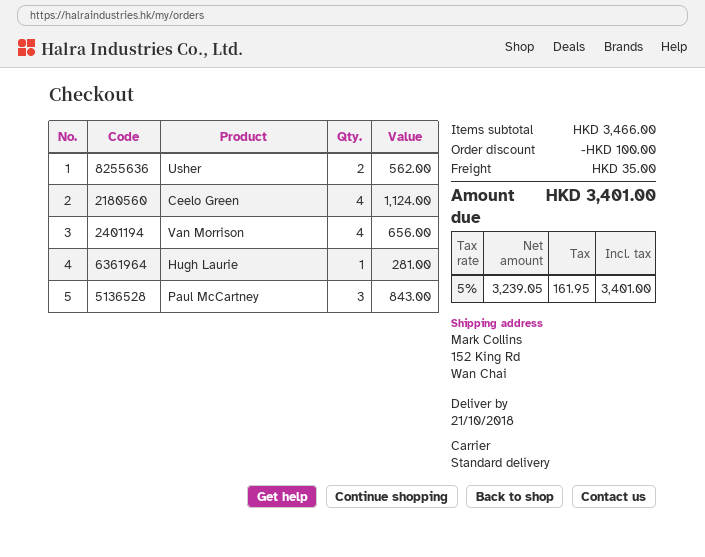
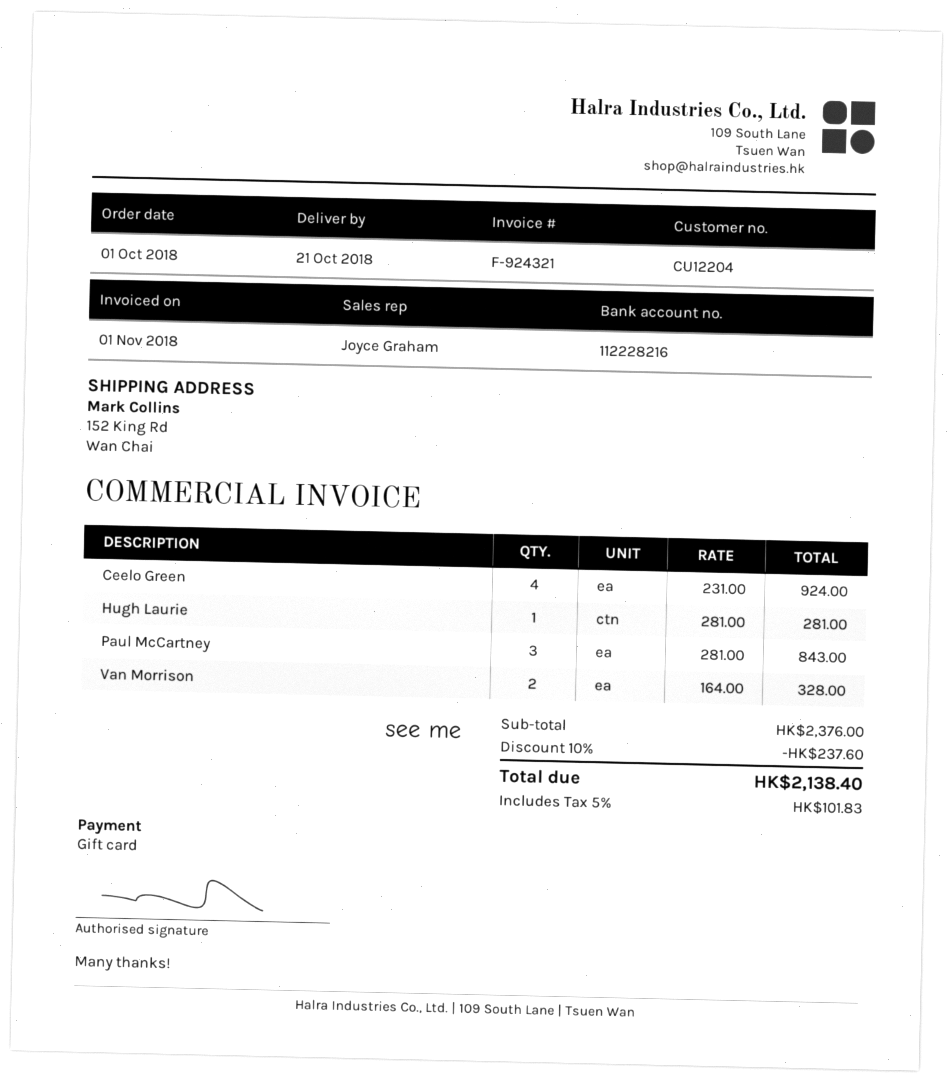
Usher: 2 for 562.00 -> none
Ceelo Green: 4 for 1124.00 -> 4 for 924.00
Van Morrison: 4 for 656.00 -> 2 for 328.00
subtotal: 3466.00 -> 2376.00
discount: 100.00 -> 237.60
shipping: 35.00 -> none
tax: 5% = 161.95 -> 5% = 101.83
total: 3401.00 -> 2138.40

